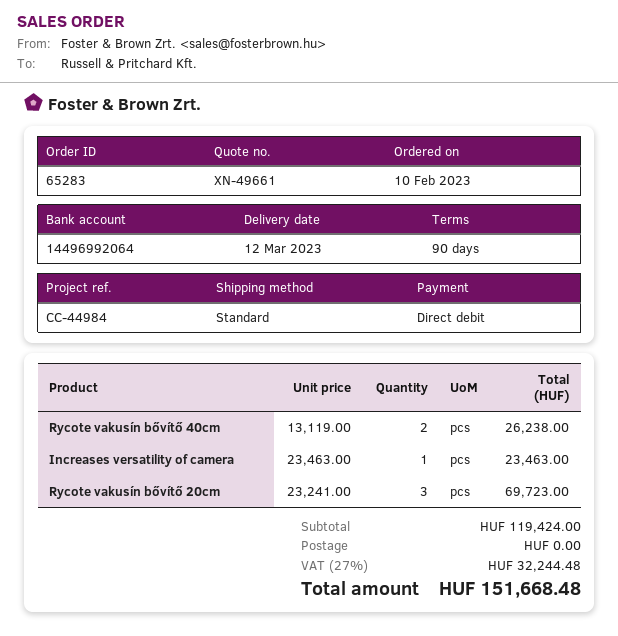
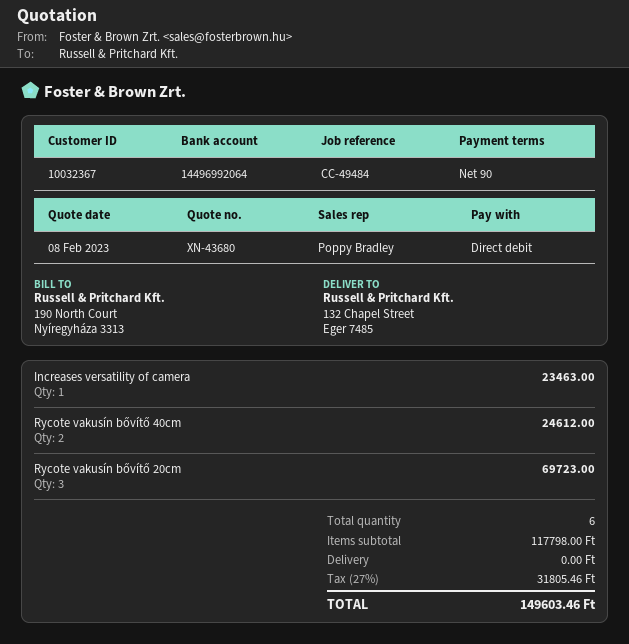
quote number: XN-49661 -> XN-43680
reference: CC-44984 -> CC-49484
Rycote vakusín bővítő 40cm: 2 for 26238.00 -> 2 for 24612.00
subtotal: 119424.00 -> 117798.00
tax: 27% = 32244.48 -> 27% = 31805.46
total: 151668.48 -> 149603.46

